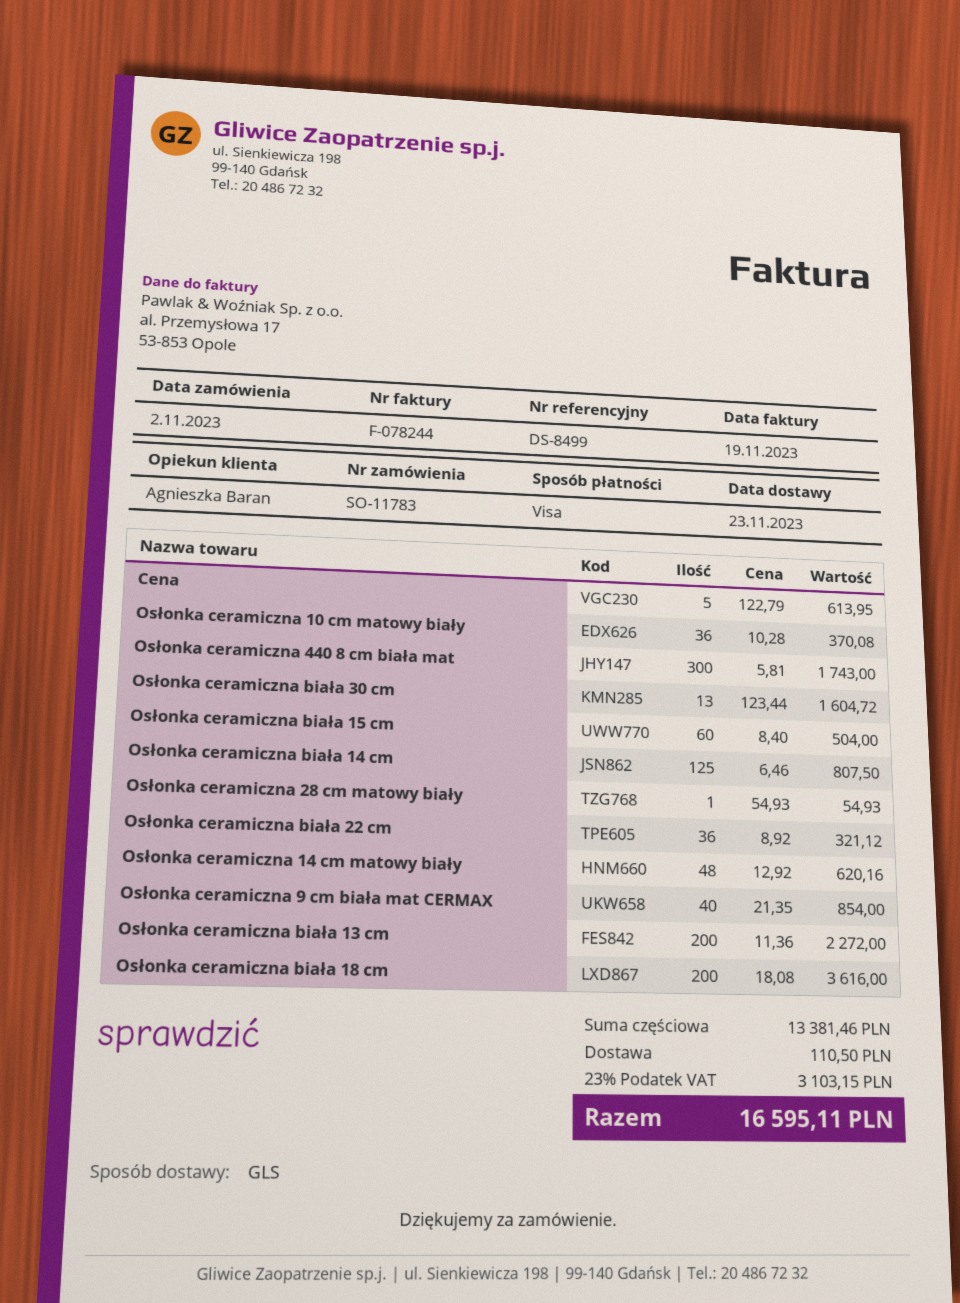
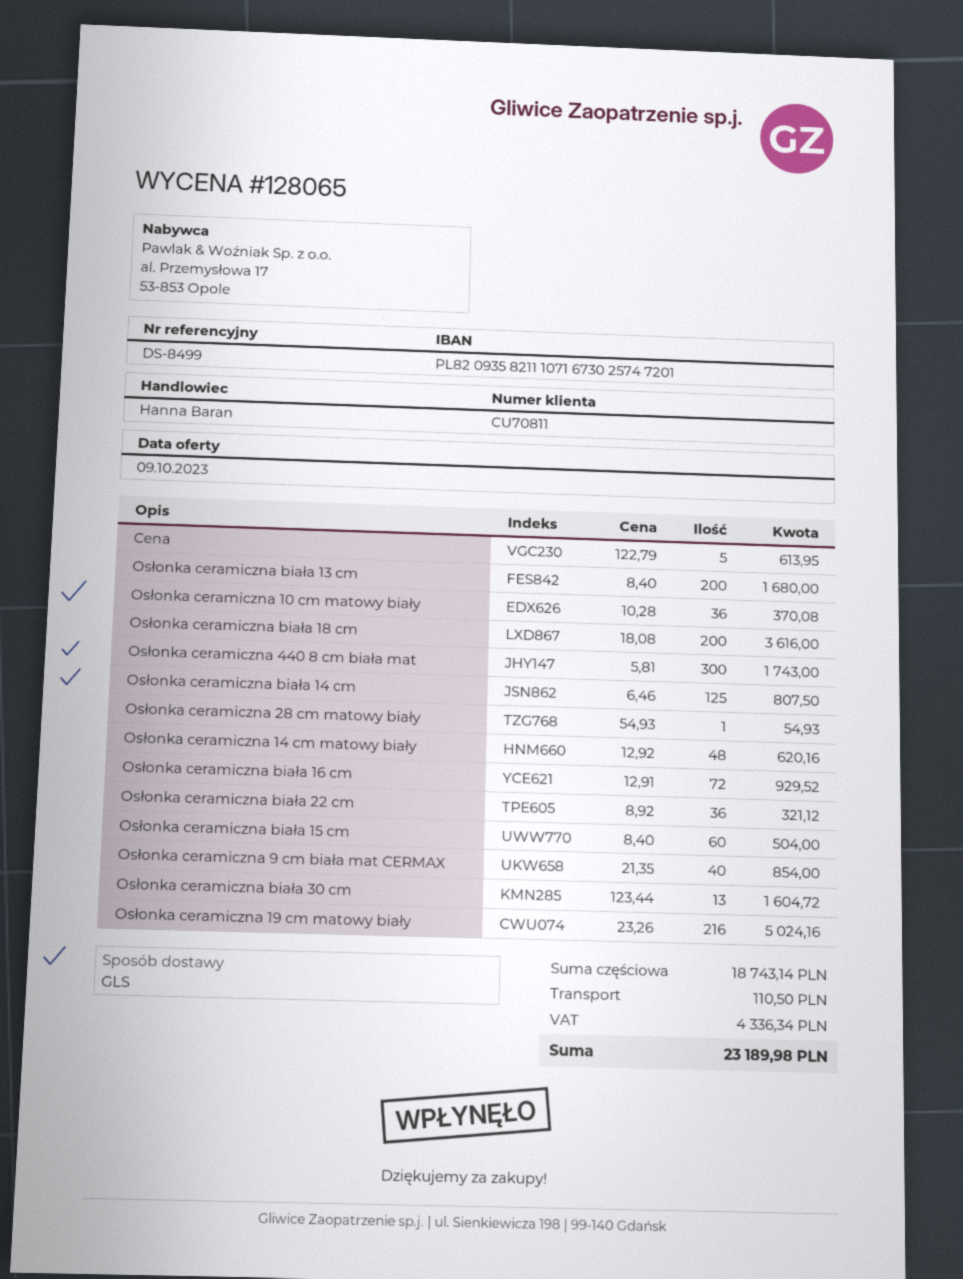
sales rep: Agnieszka Baran -> Hanna Baran
Osłonka ceramiczna biała 13 cm: 200 x 11.36 = 2272.00 -> 200 x 8.40 = 1680.00
Osłonka ceramiczna biała 16 cm: none -> 72 x 12.91 = 929.52
Osłonka ceramiczna 19 cm matowy biały: none -> 216 x 23.26 = 5024.16
subtotal: 13381.46 -> 18743.14
tax: 3103.15 -> 4336.34
total: 16595.11 -> 23189.98

